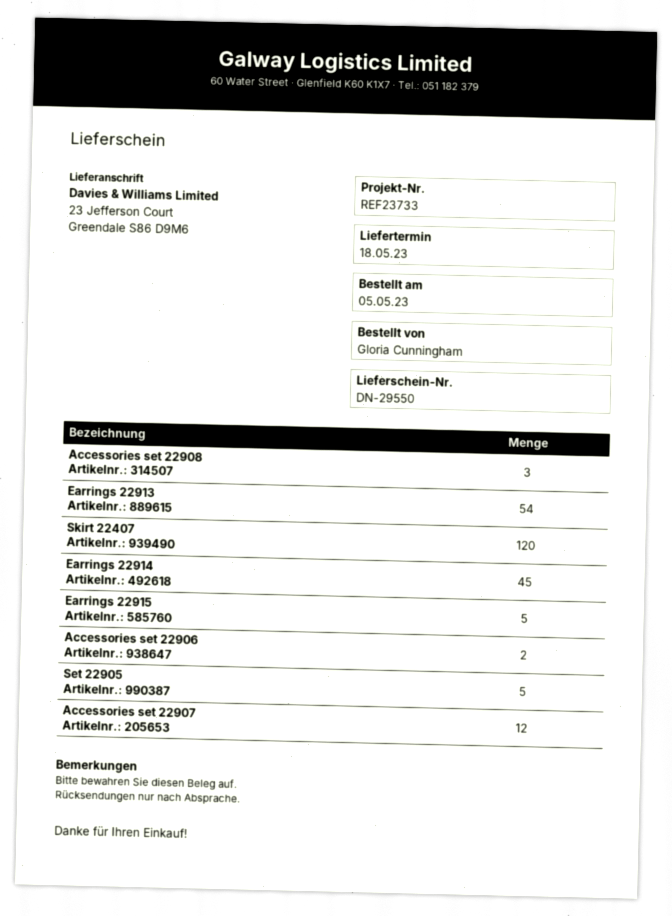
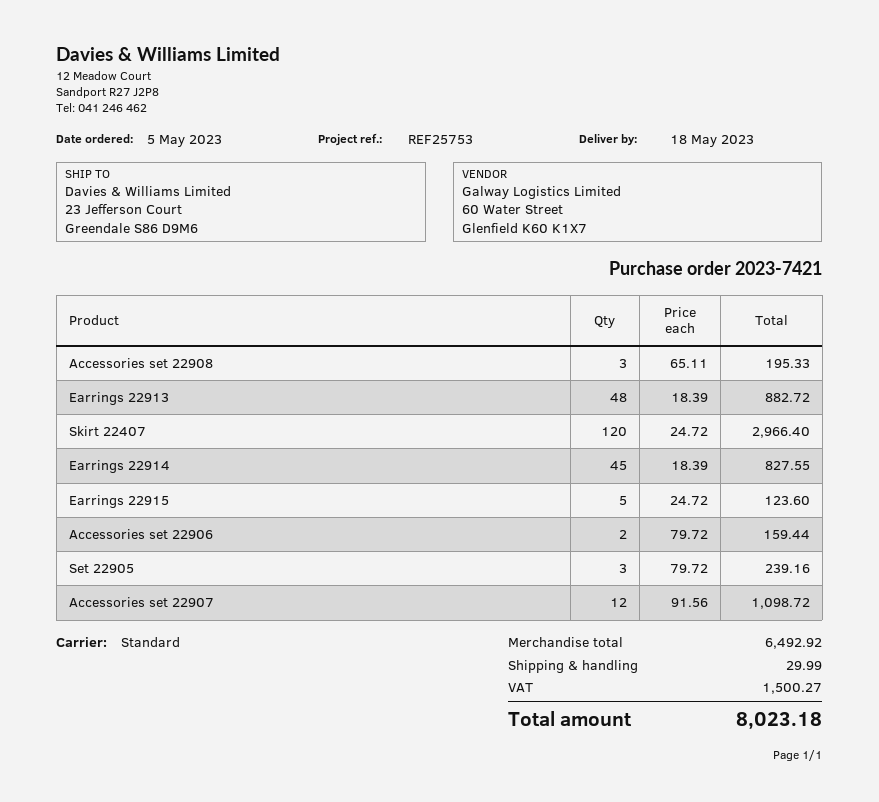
reference: REF23733 -> REF25753
Earrings 22913: 54 -> 48
Set 22905: 5 -> 3

